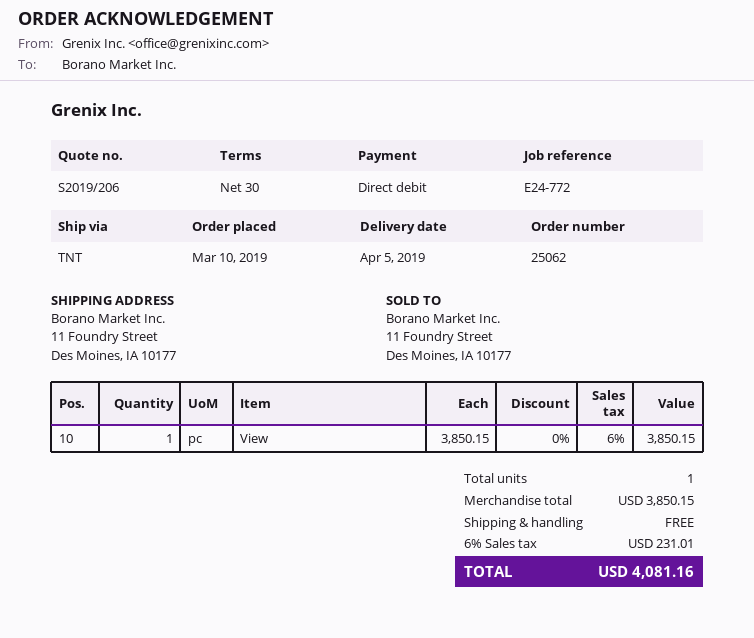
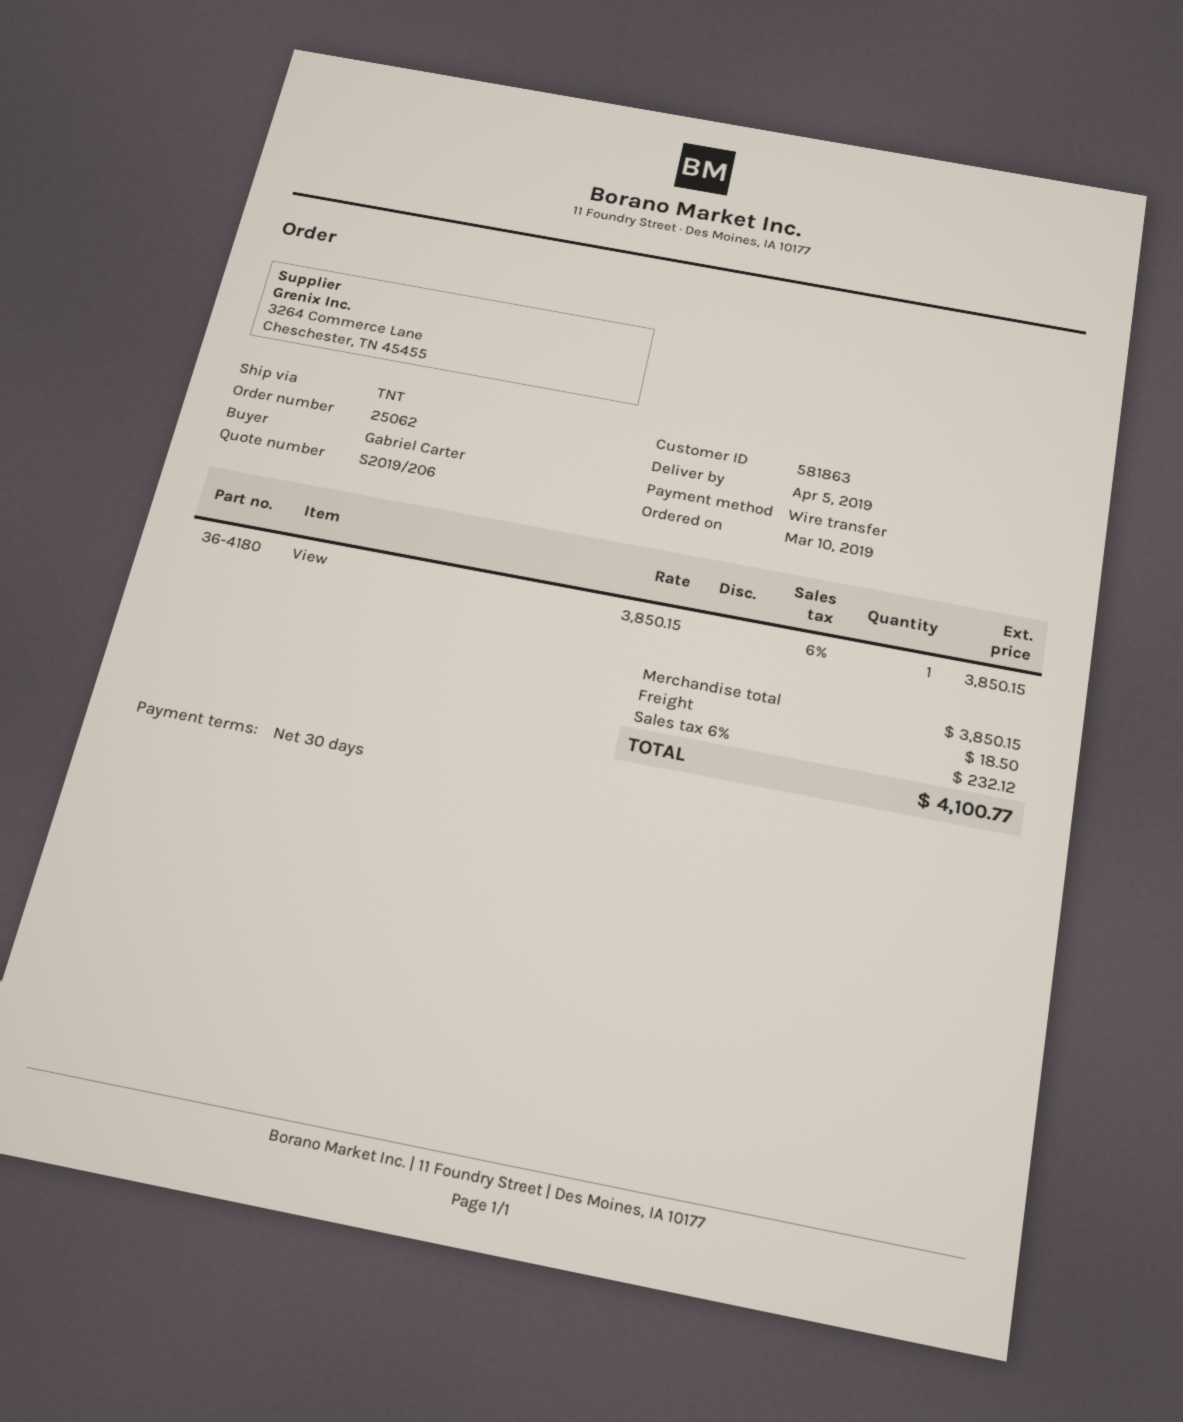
payment method: direct debit -> bank transfer
shipping: 0.00 -> 18.50
tax: 6% = 231.01 -> 6% = 232.12
total: 4081.16 -> 4100.77

